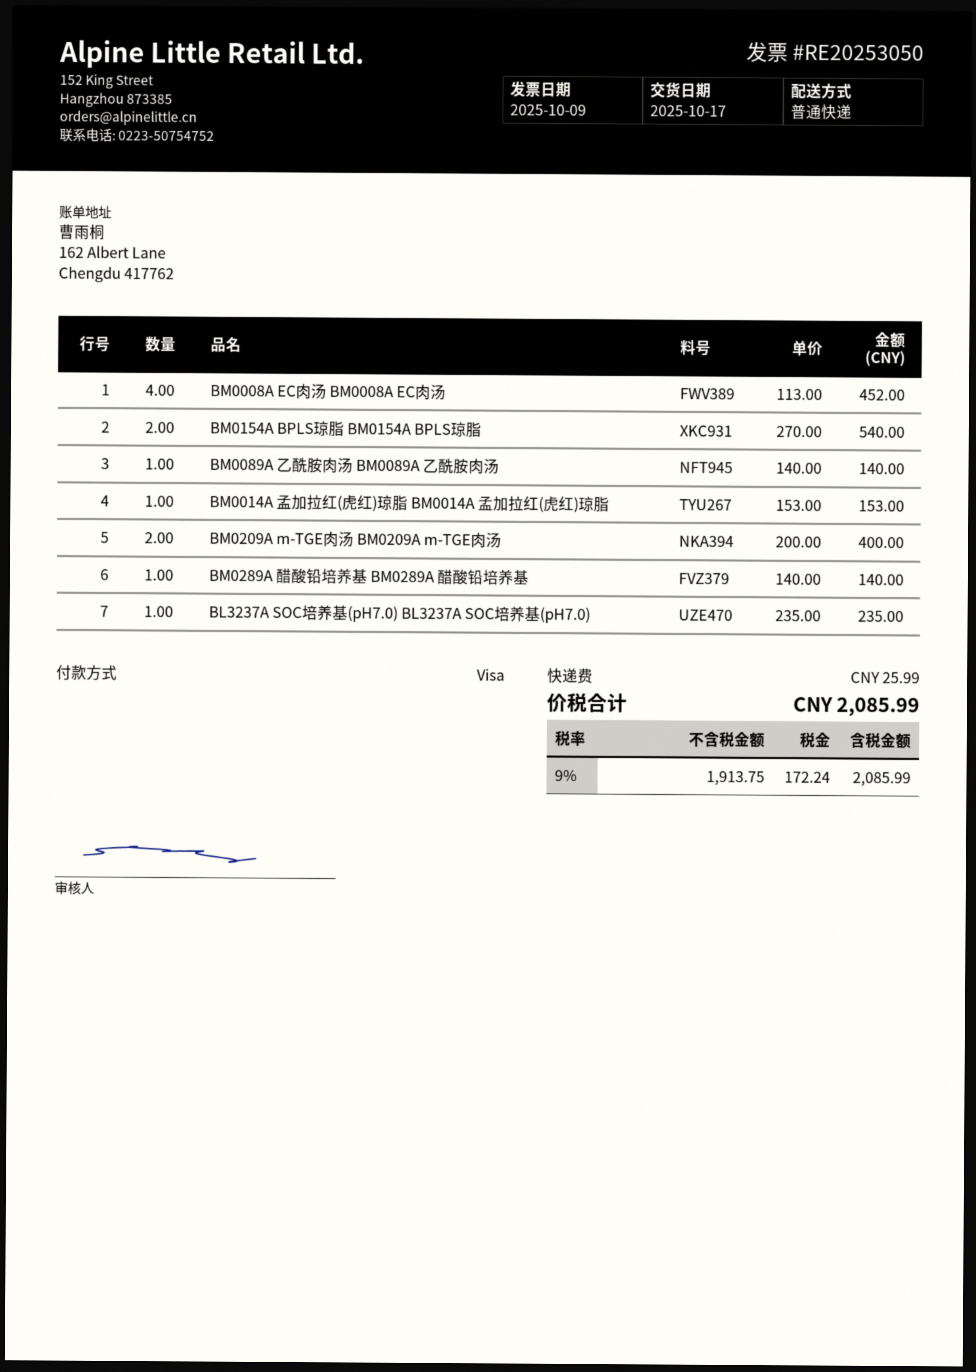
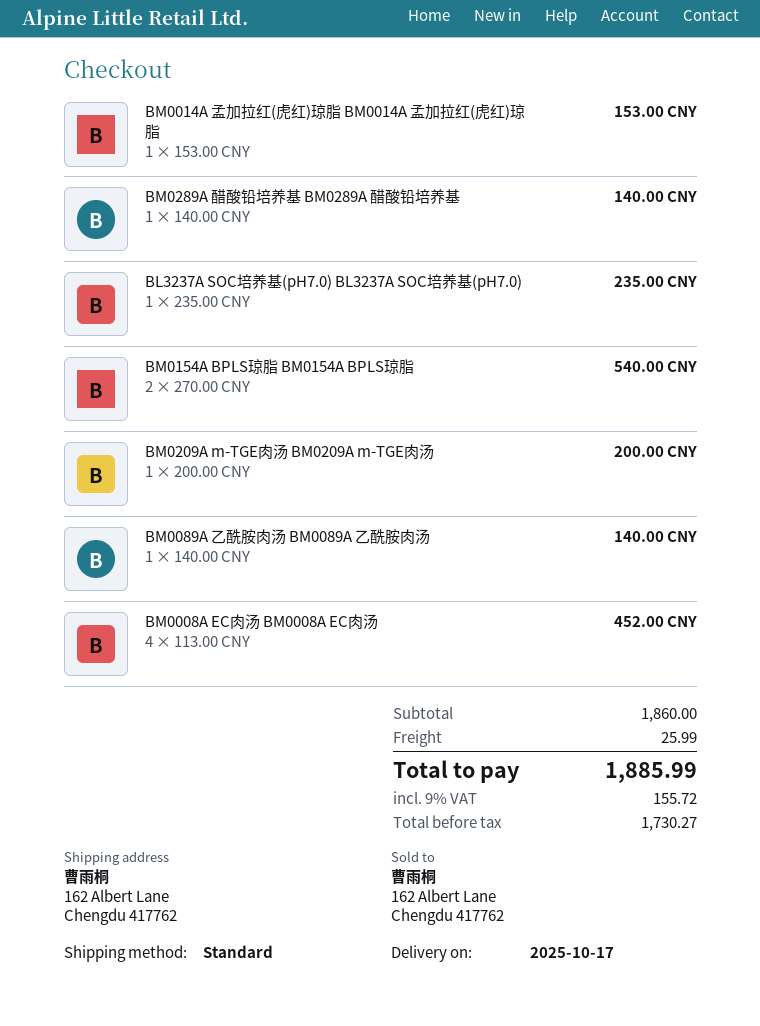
BM0209A m-TGE肉汤 BM0209A m-TGE肉汤: 2 x 200.00 = 400.00 -> 1 x 200.00 = 200.00
net: 1913.75 -> 1730.27
tax: 9% = 172.24 -> 9% = 155.72
total: 2085.99 -> 1885.99

